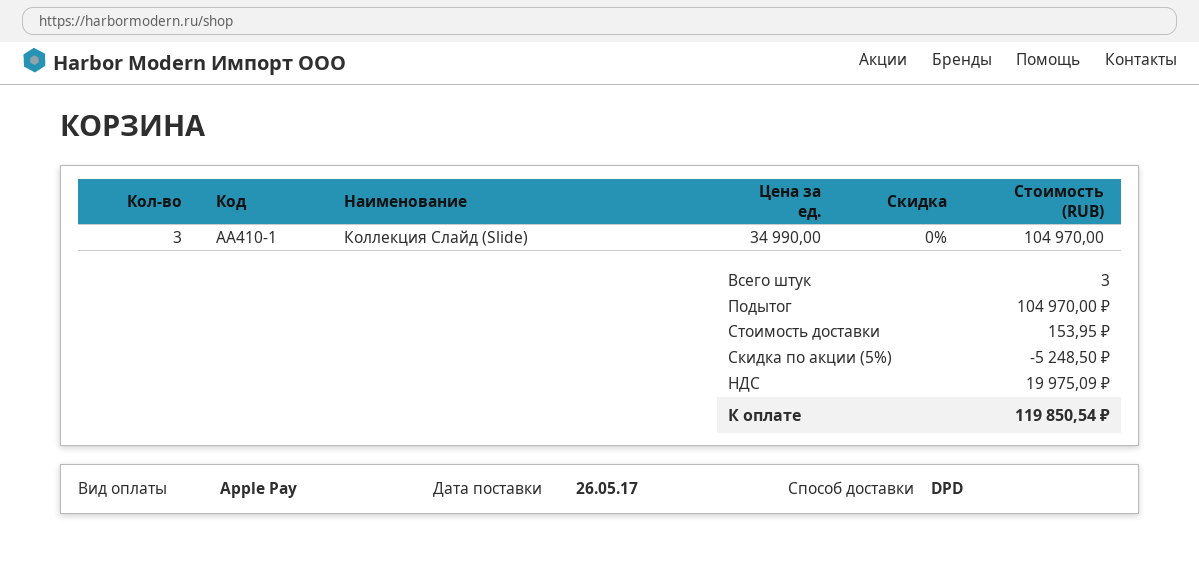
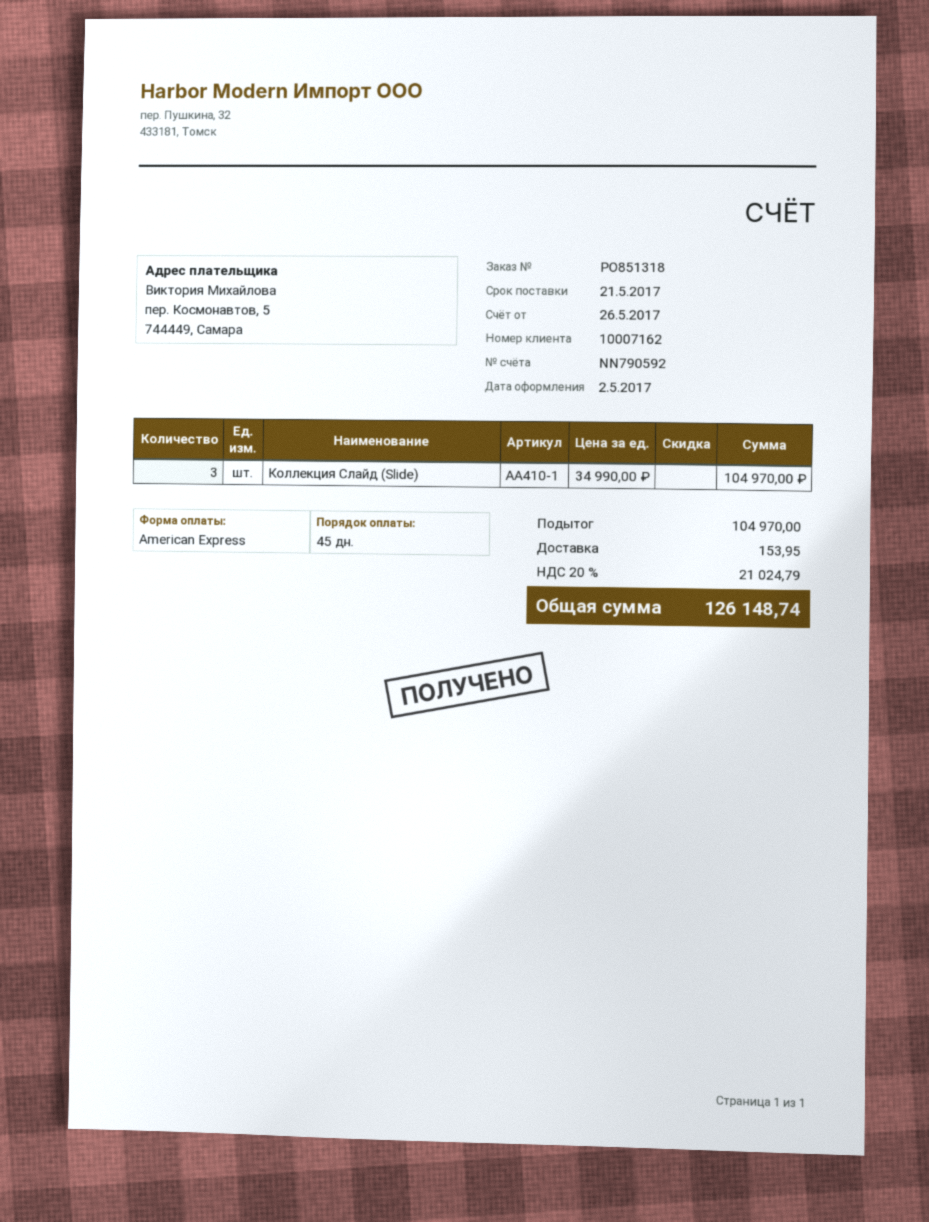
delivery date: 2017-05-26 -> 2017-05-21
payment method: Apple Pay -> American Express
discount: 5% = 5248.50 -> none
tax: 19975.09 -> 21024.79
total: 119850.54 -> 126148.74

